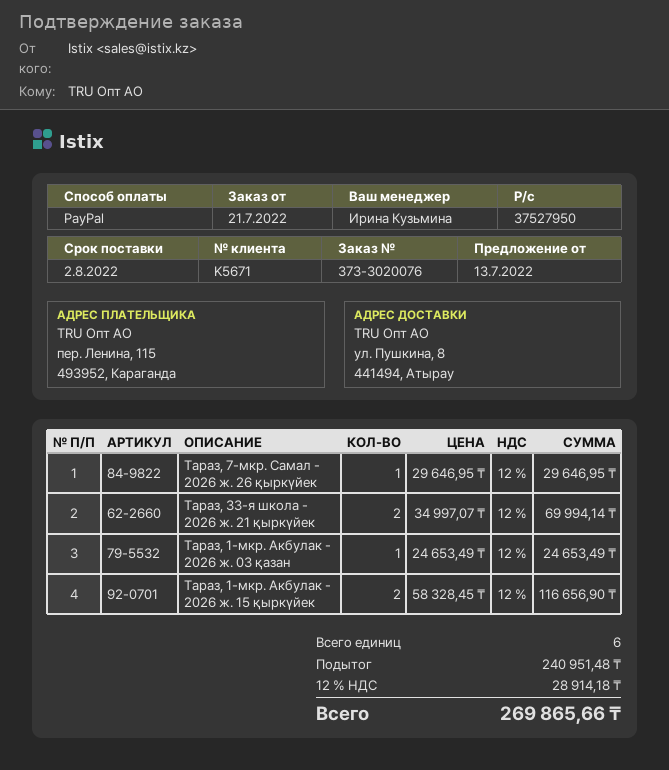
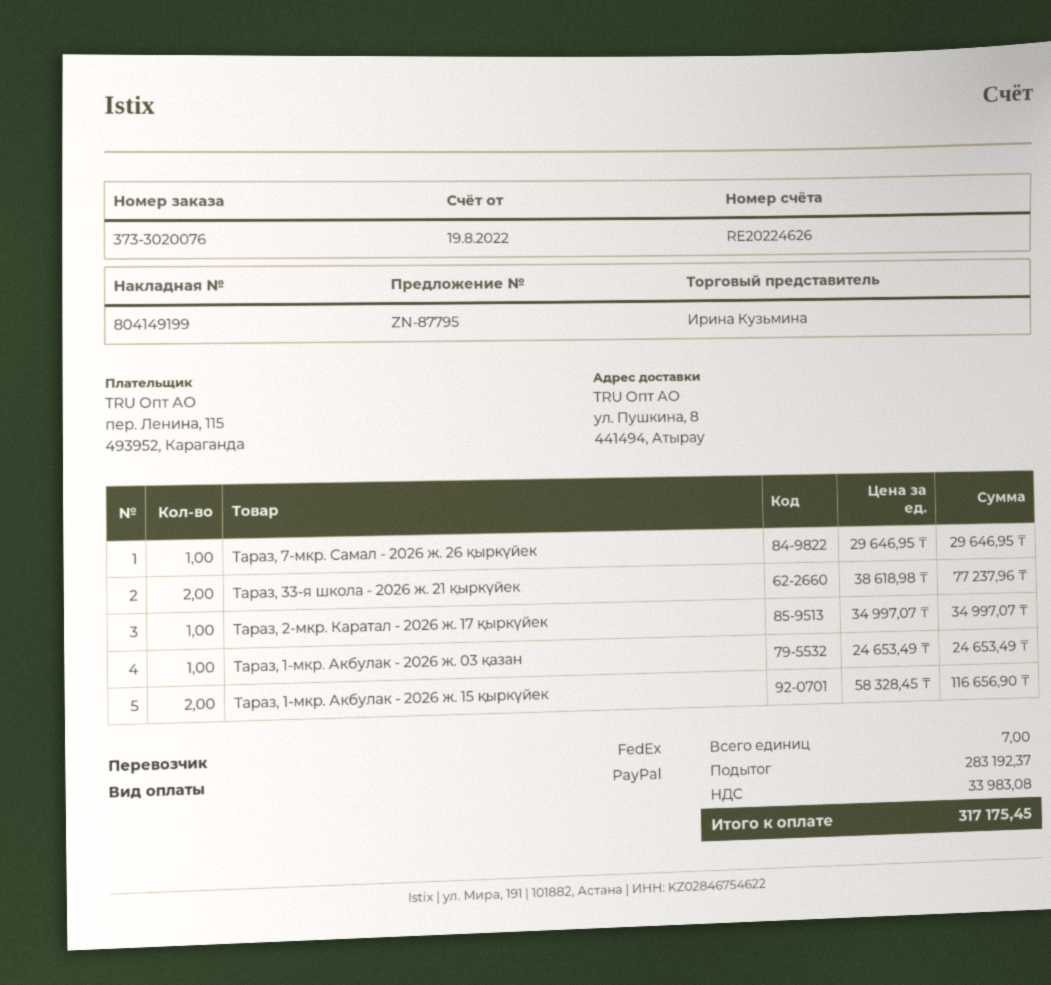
Тараз, 33-я школа - 2026 ж. 21 қыркүйек: 2 x 34997.07 = 69994.14 -> 2 x 38618.98 = 77237.96
Тараз, 2-мкр. Каратал - 2026 ж. 17 қыркүйек: none -> 1 x 34997.07 = 34997.07
total quantity: 6 -> 7
subtotal: 240951.48 -> 283192.37
tax: 28914.18 -> 33983.08
total: 269865.66 -> 317175.45

